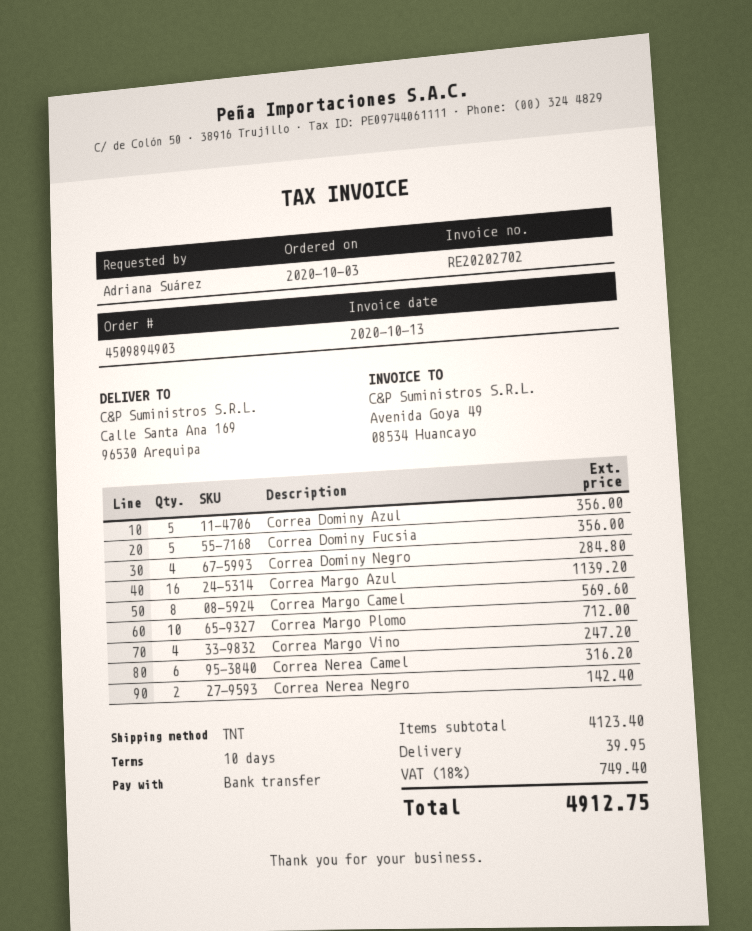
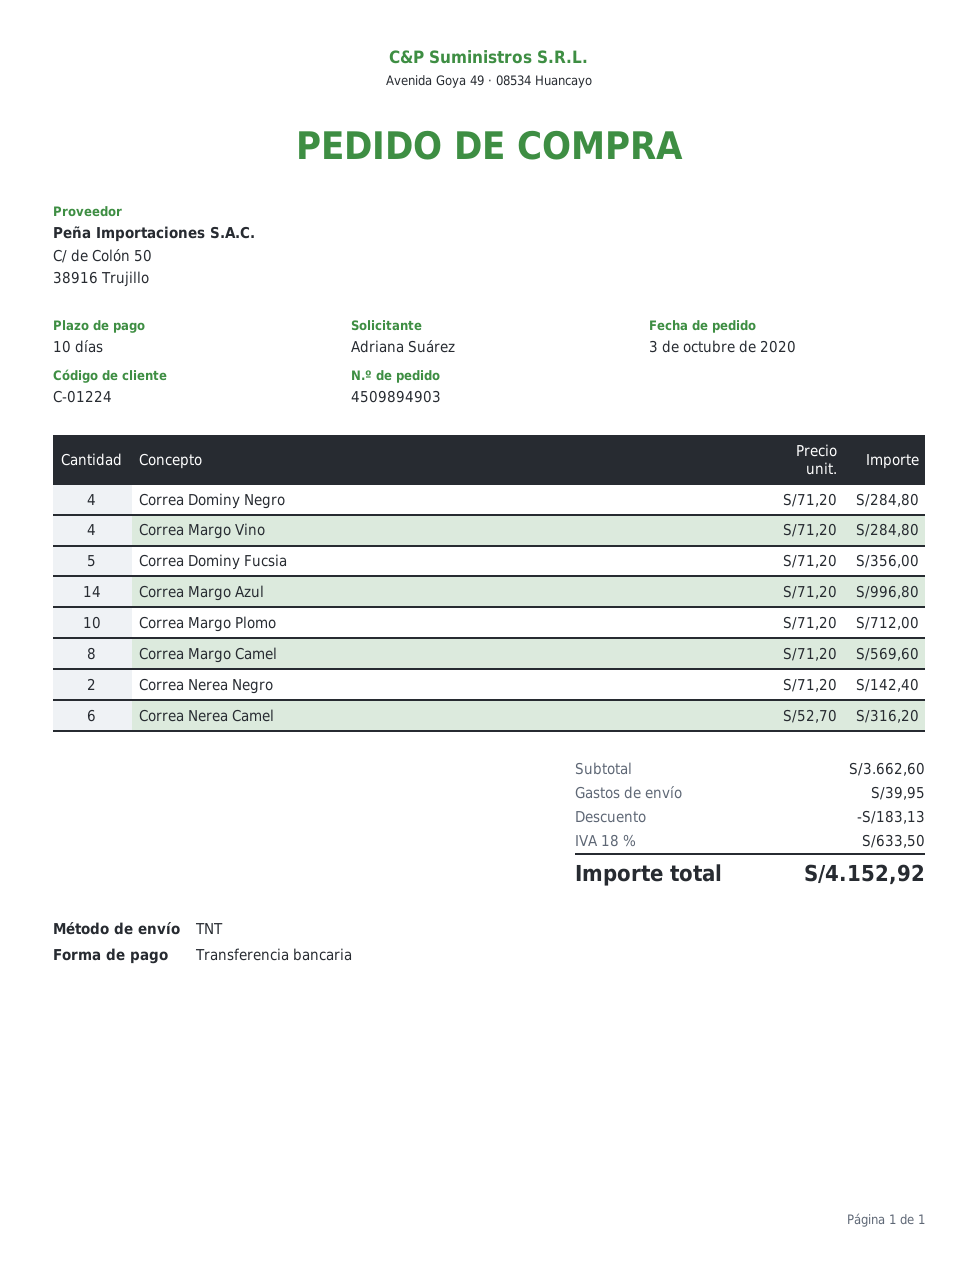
Correa Dominy Azul: 5 for 356.00 -> none
Correa Margo Azul: 16 for 1139.20 -> 14 for 996.80
Correa Margo Vino: 4 for 247.20 -> 4 for 284.80
subtotal: 4123.40 -> 3662.60
discount: none -> 183.13
tax: 18% = 749.40 -> 18% = 633.50
total: 4912.75 -> 4152.92

